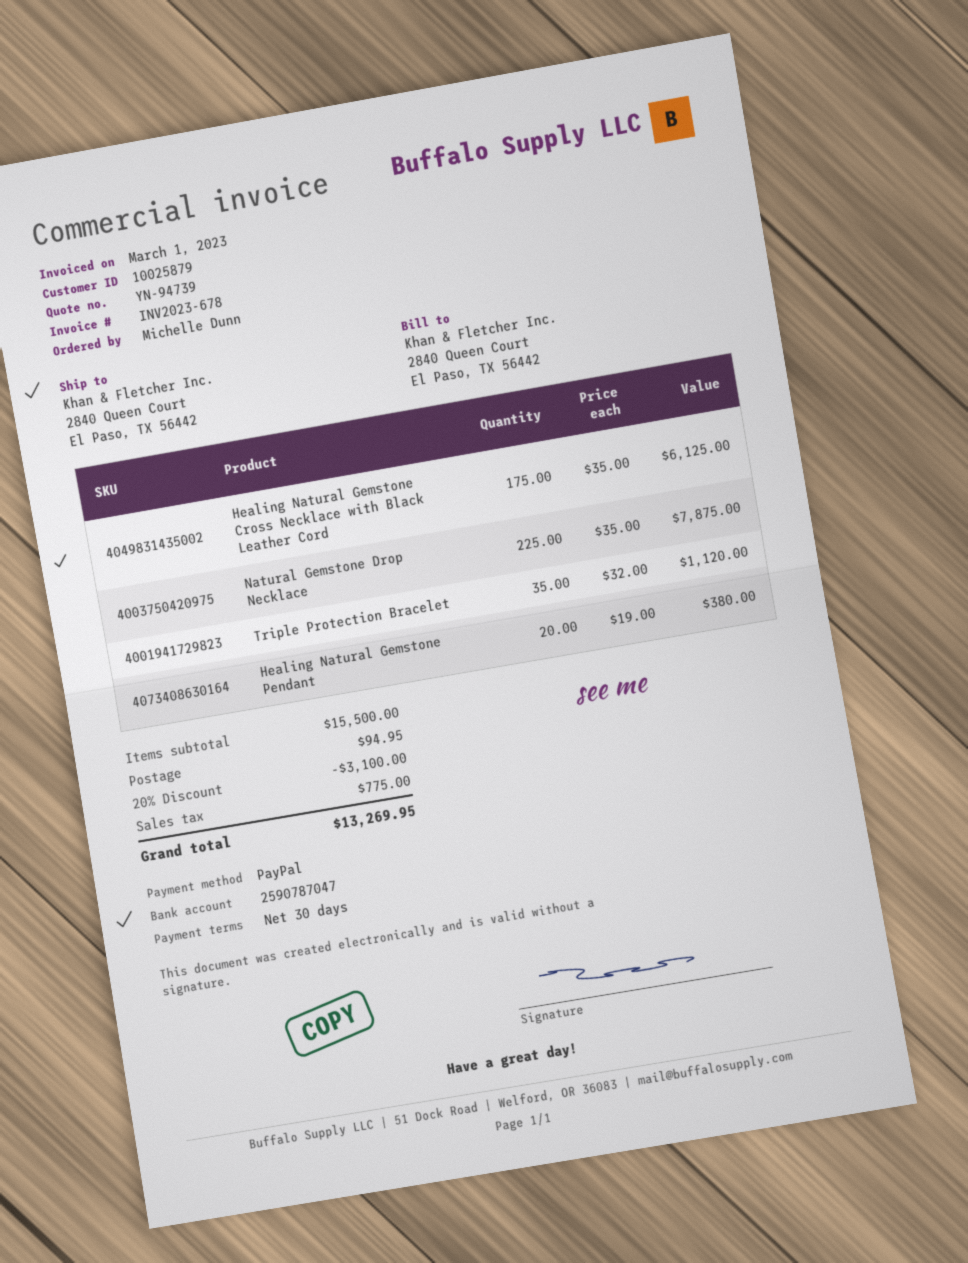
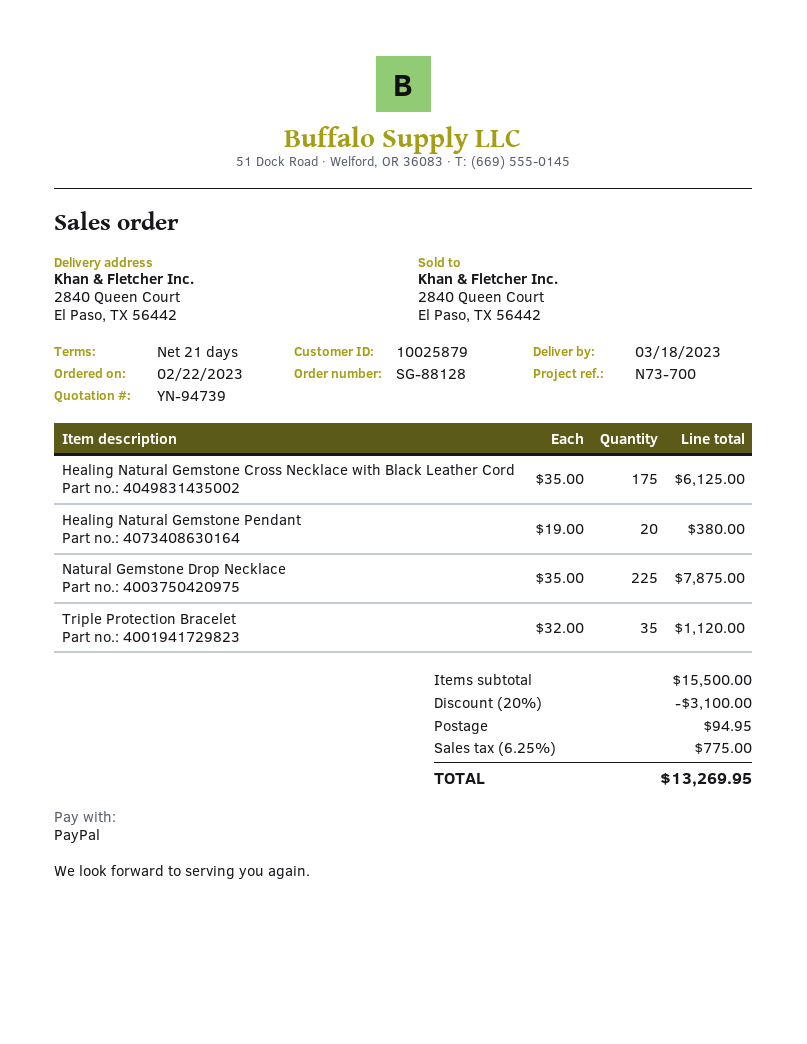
payment terms: 30 days -> 21 days

